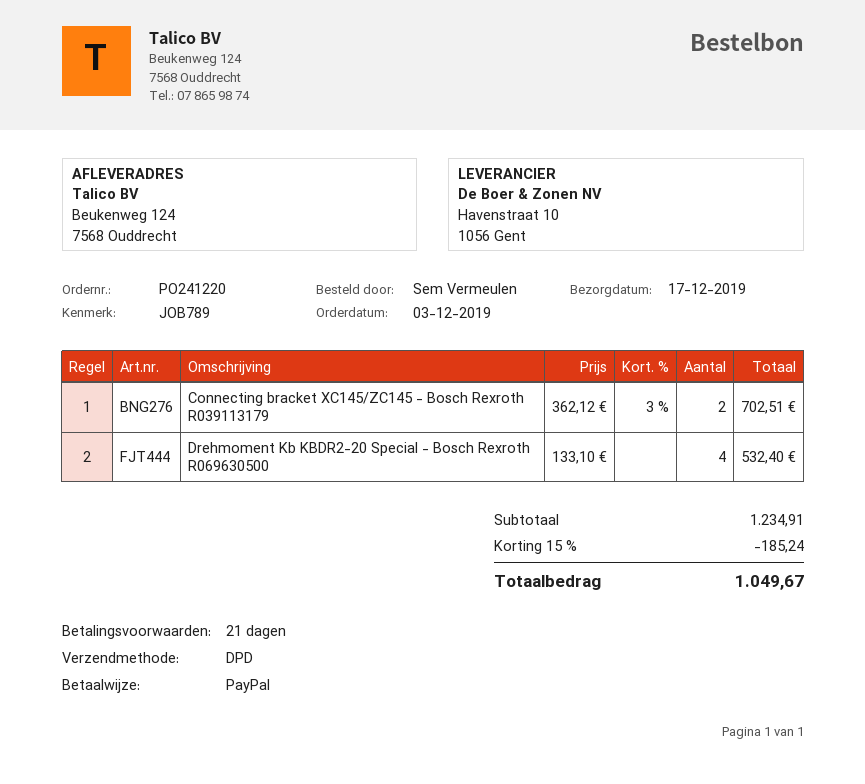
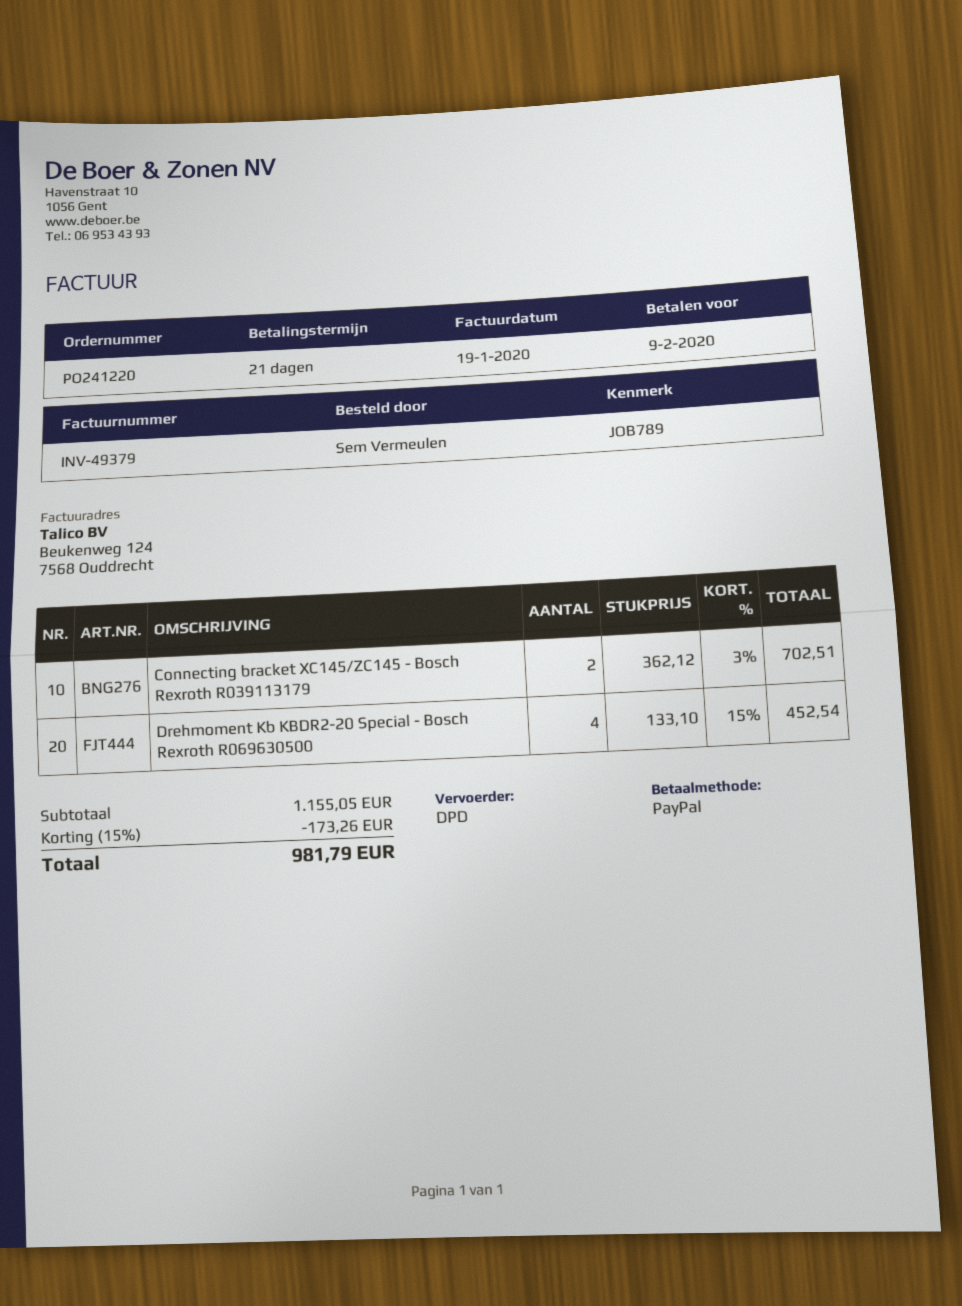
Drehmoment Kb KBDR2-20 Special - Bosch Rexroth R069630500: 4 x 133.10 = 532.40 -> 4 x 133.10 - 15% = 452.54
subtotal: 1234.91 -> 1155.05
discount: 15% = 185.24 -> 15% = 173.26
total: 1049.67 -> 981.79

